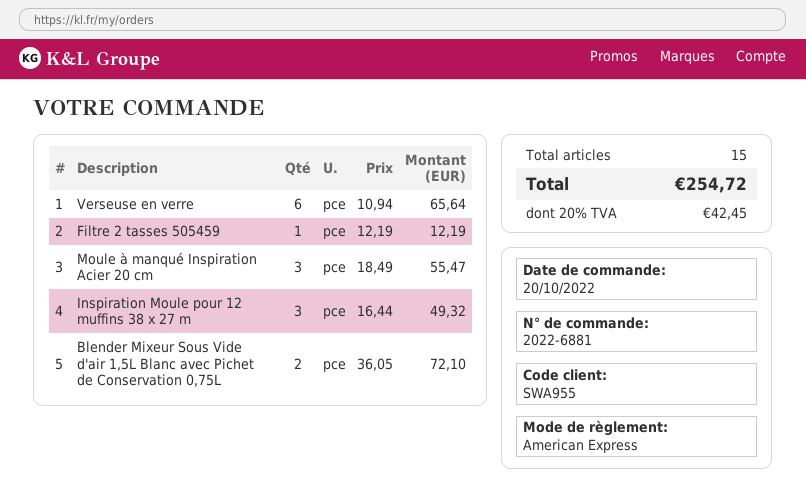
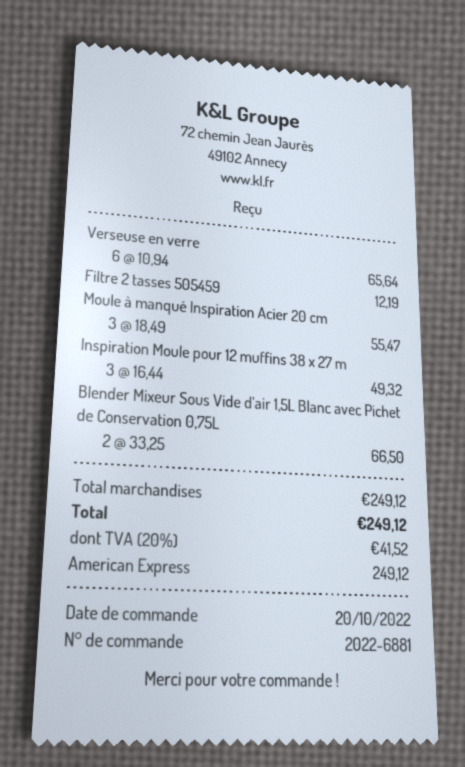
Blender Mixeur Sous Vide d'air 1,5L Blanc avec Pichet de Conservation 0,75L: 2 x 36.05 = 72.10 -> 2 x 33.25 = 66.50
tax: 20% = 42.45 -> 20% = 41.52
total: 254.72 -> 249.12

